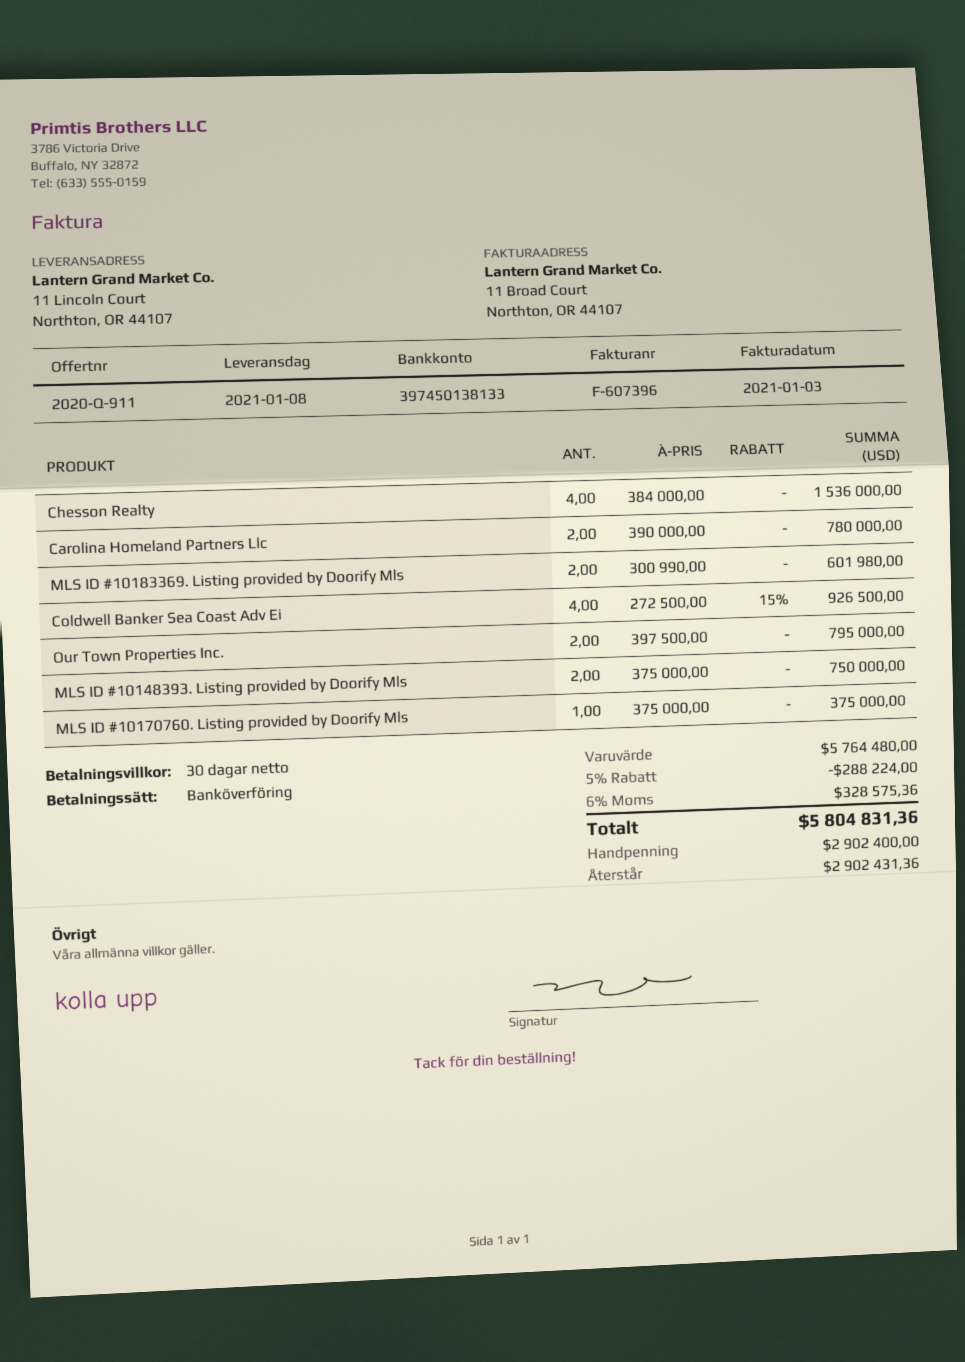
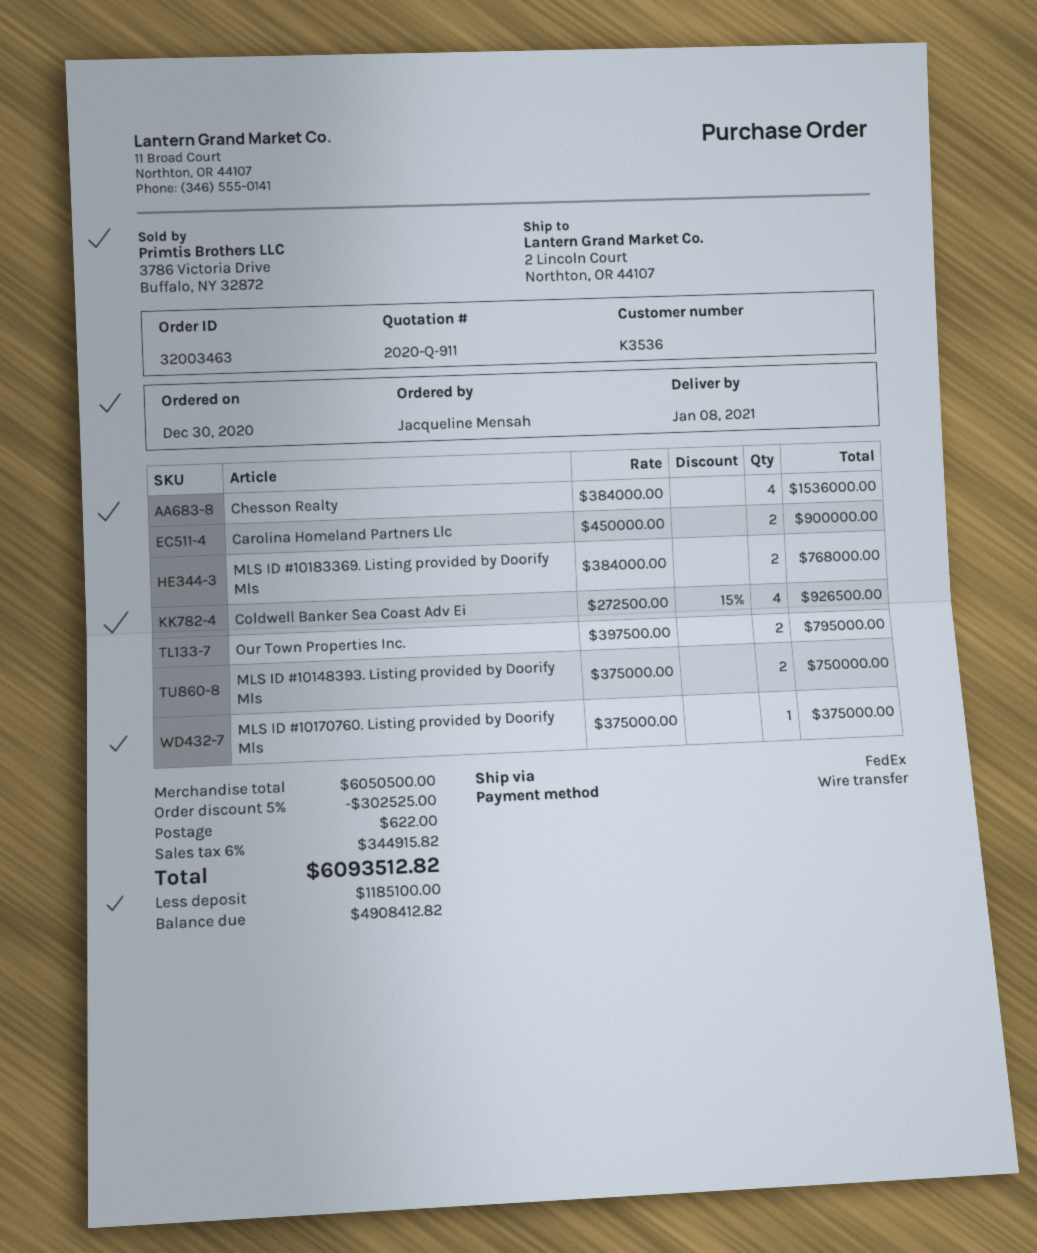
ship to: 11 Lincoln Court, Northton, OR 44107 -> 2 Lincoln Court, Northton, OR 44107
Carolina Homeland Partners Llc: 2 x 390000.00 = 780000.00 -> 2 x 450000.00 = 900000.00
MLS ID #10183369. Listing provided by Doorify Mls: 2 x 300990.00 = 601980.00 -> 2 x 384000.00 = 768000.00
subtotal: 5764480.00 -> 6050500.00
discount: 5% = 288224.00 -> 5% = 302525.00
shipping: none -> 622.00
tax: 6% = 328575.36 -> 6% = 344915.82
total: 5804831.36 -> 6093512.82
deposit: 2902400.00 -> 1185100.00
balance: 2902431.36 -> 4908412.82

